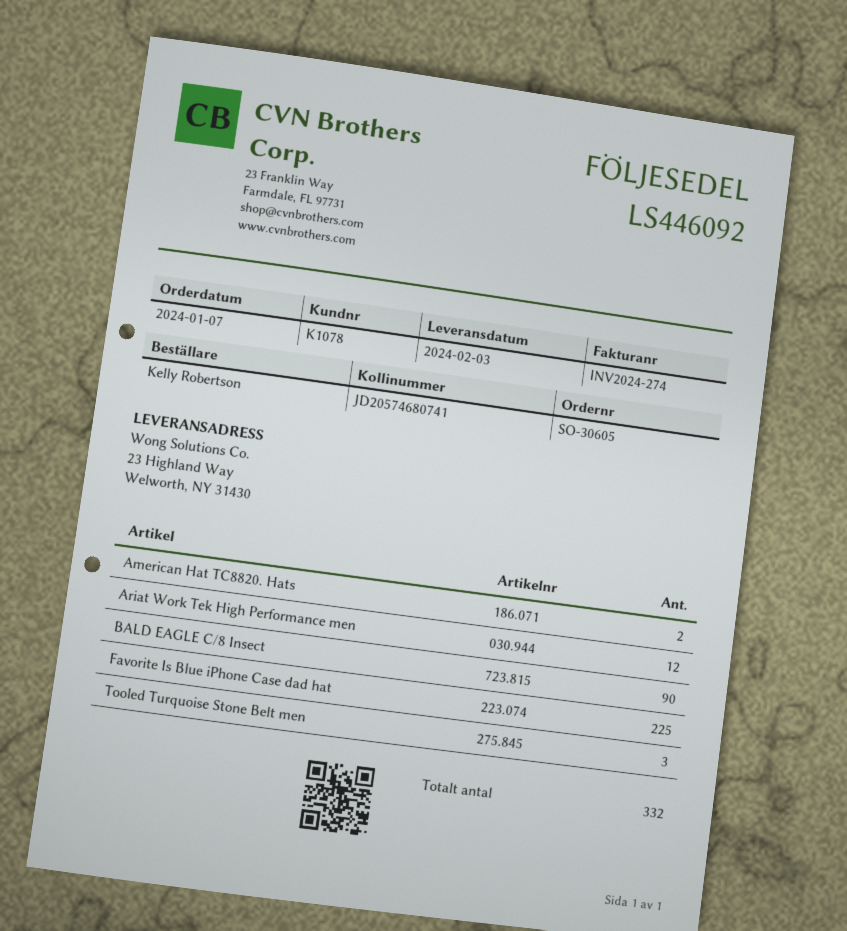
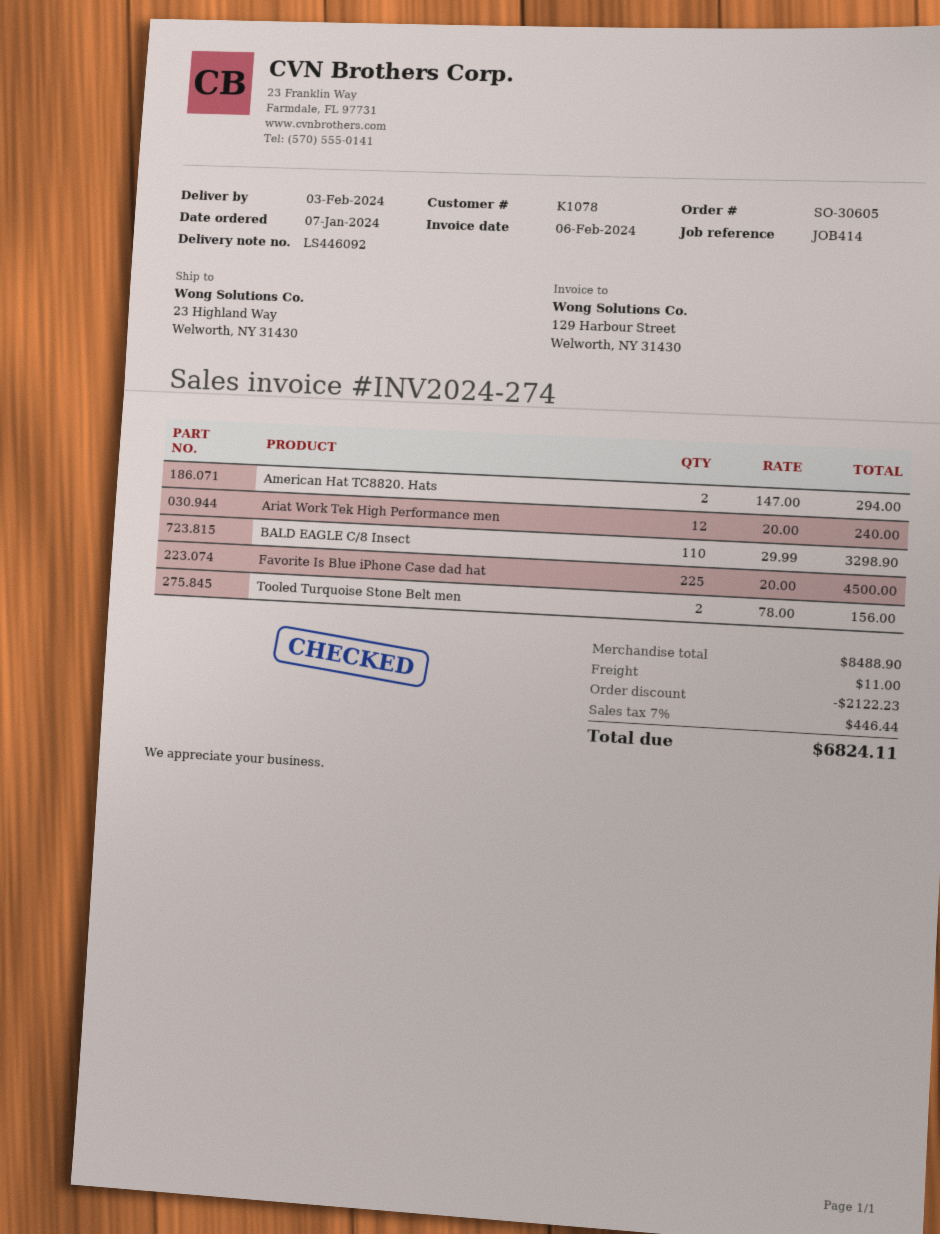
BALD EAGLE C/8 Insect: 90 -> 110
Tooled Turquoise Stone Belt men: 3 -> 2

